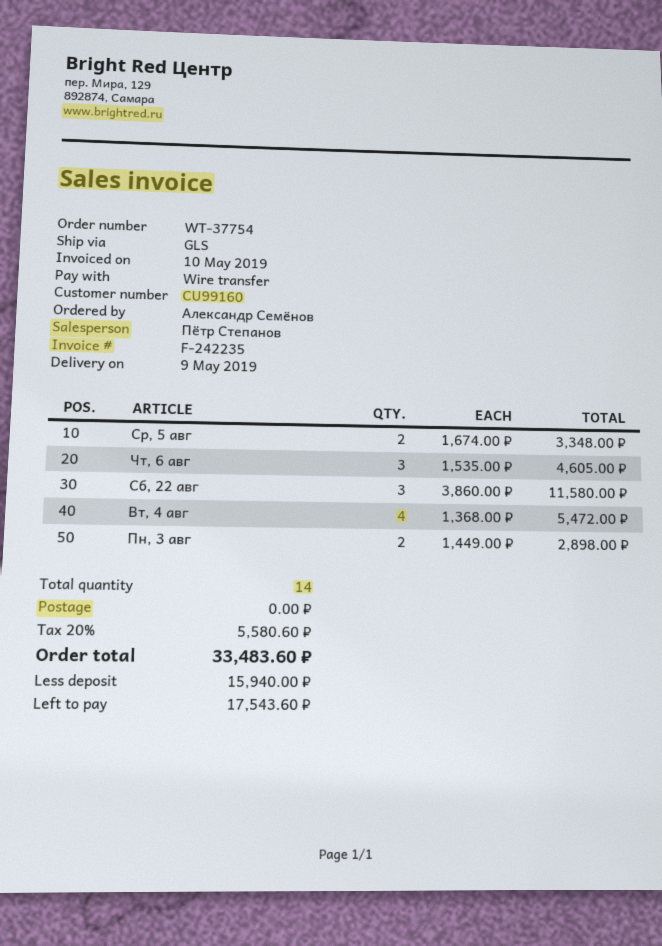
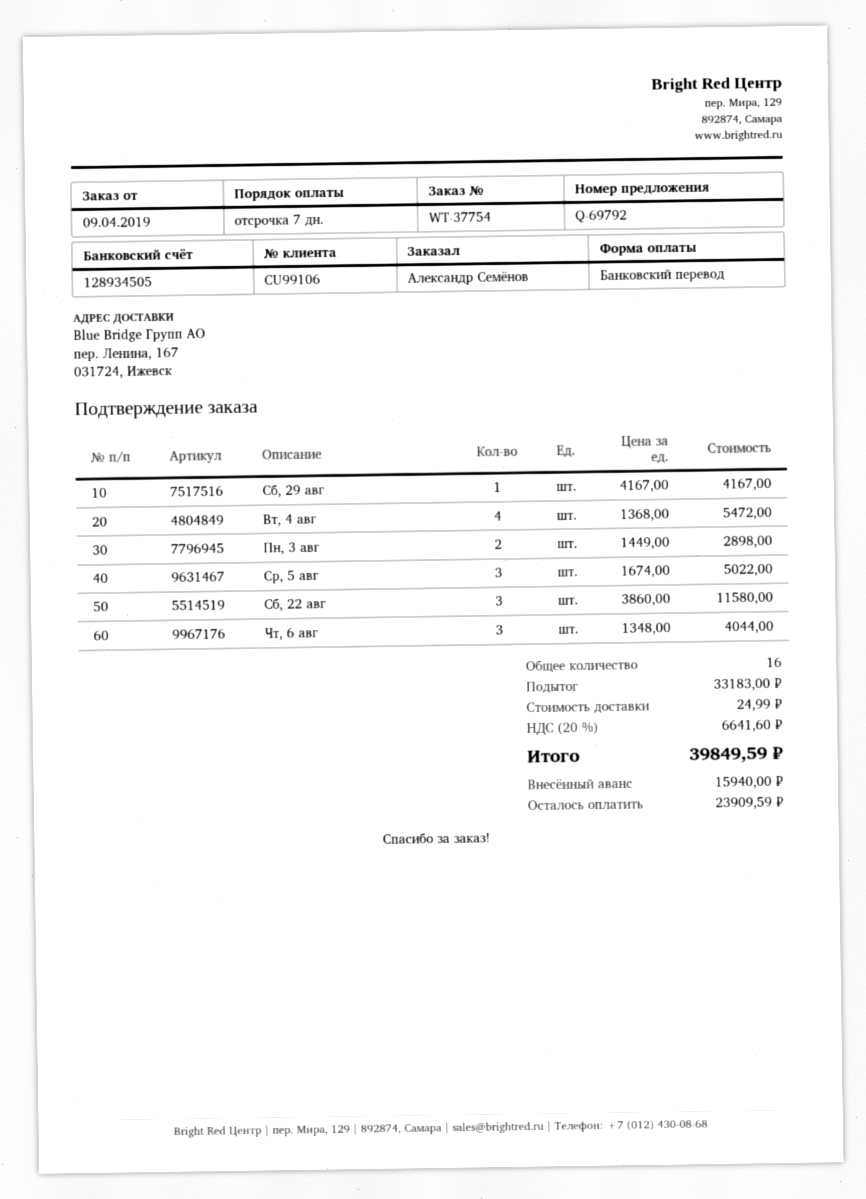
customer number: CU99160 -> CU99106
Ср, 5 авг: 2 x 1674.00 = 3348.00 -> 3 x 1674.00 = 5022.00
Чт, 6 авг: 3 x 1535.00 = 4605.00 -> 3 x 1348.00 = 4044.00
Сб, 29 авг: none -> 1 x 4167.00 = 4167.00
total quantity: 14 -> 16
shipping: 0.00 -> 24.99
tax: 20% = 5580.60 -> 20% = 6641.60
total: 33483.60 -> 39849.59
balance: 17543.60 -> 23909.59

